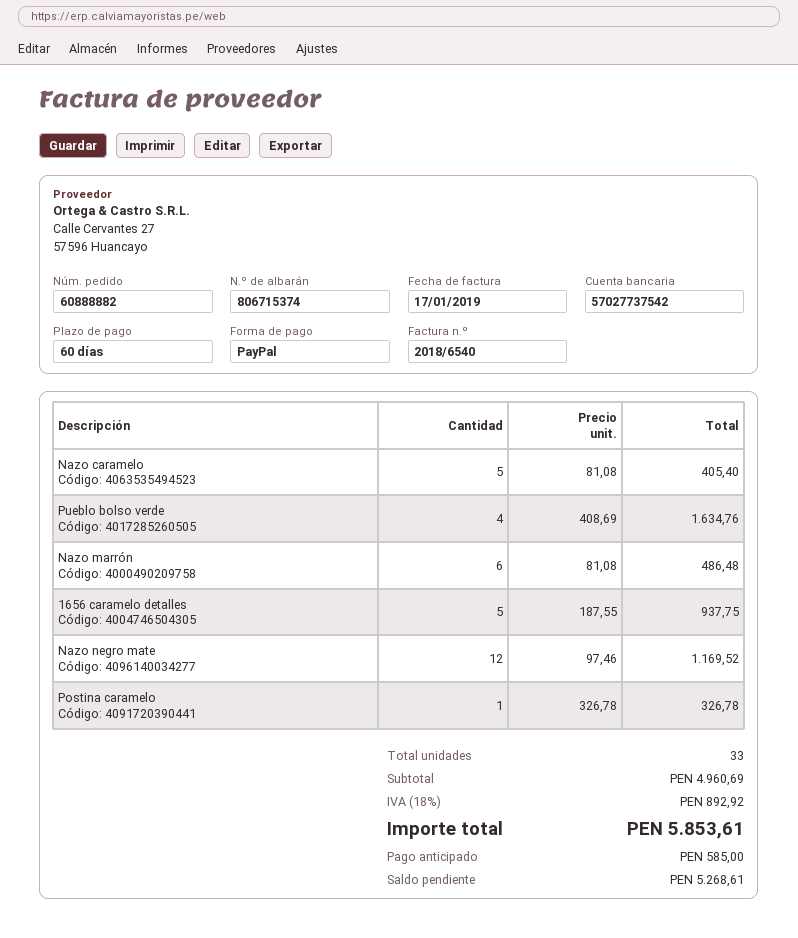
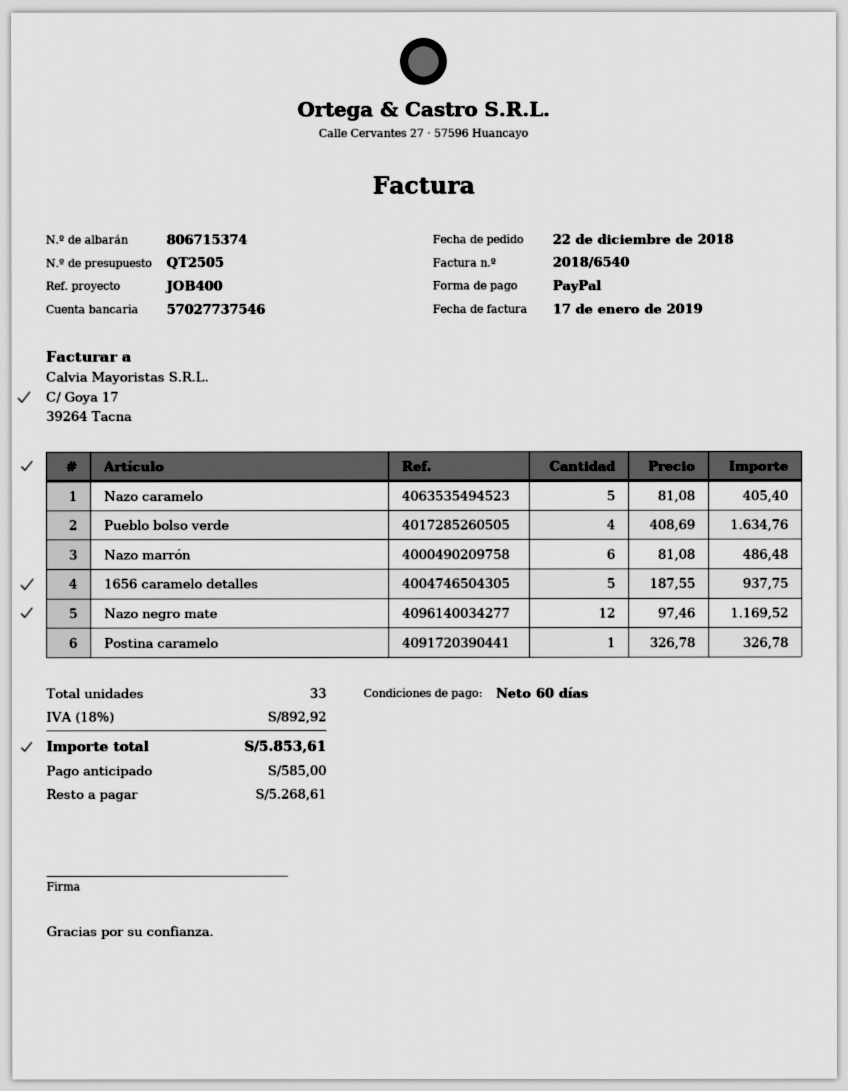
bank account: 57027737542 -> 57027737546

